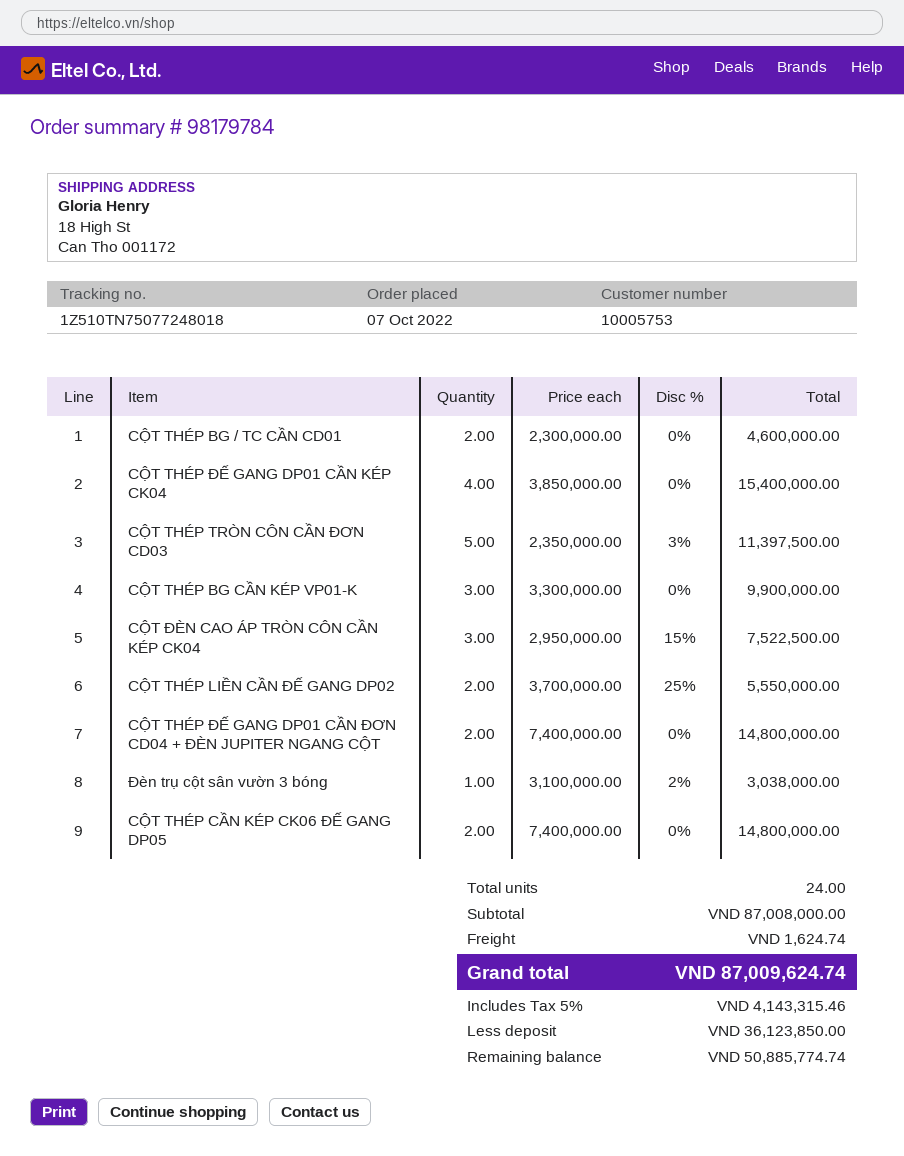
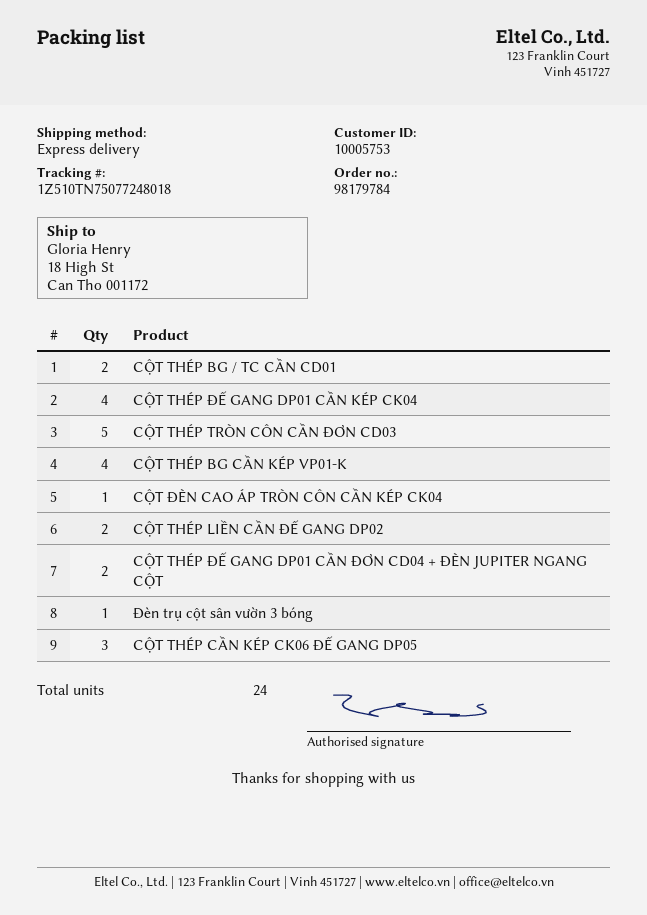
CỘT THÉP BG CẦN KÉP VP01-K: 3 -> 4
CỘT ĐÈN CAO ÁP TRÒN CÔN CẦN KÉP CK04: 3 -> 1
CỘT THÉP CẦN KÉP CK06 ĐẾ GANG DP05: 2 -> 3

